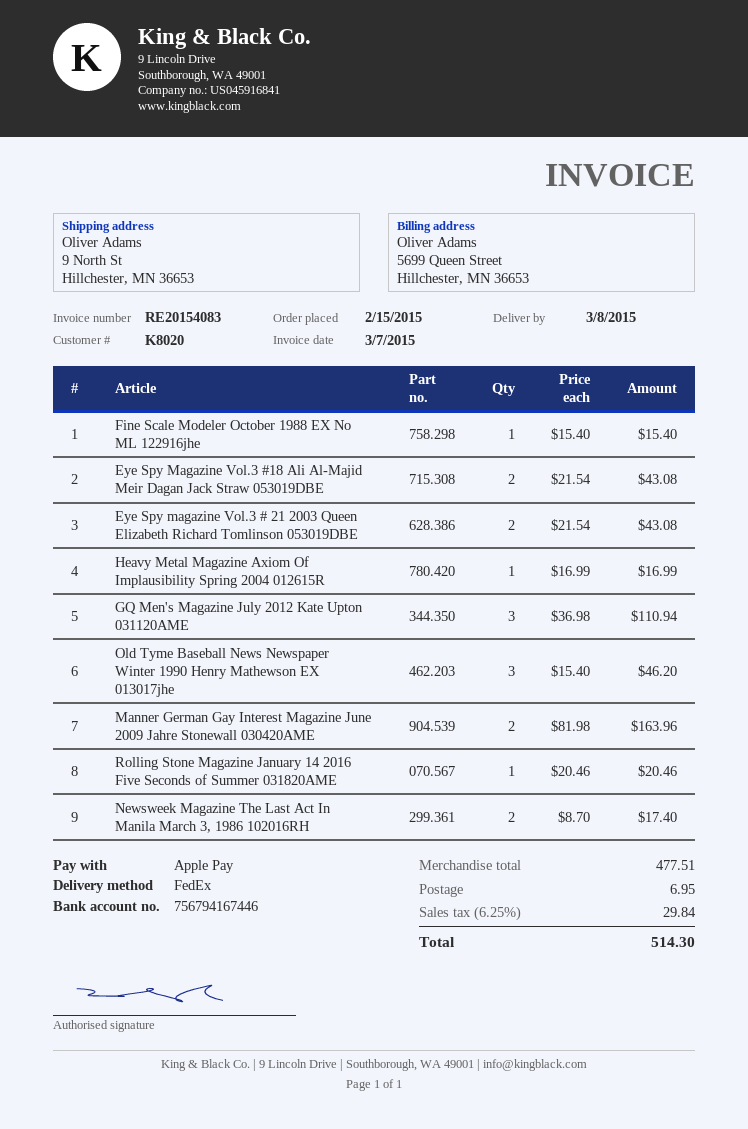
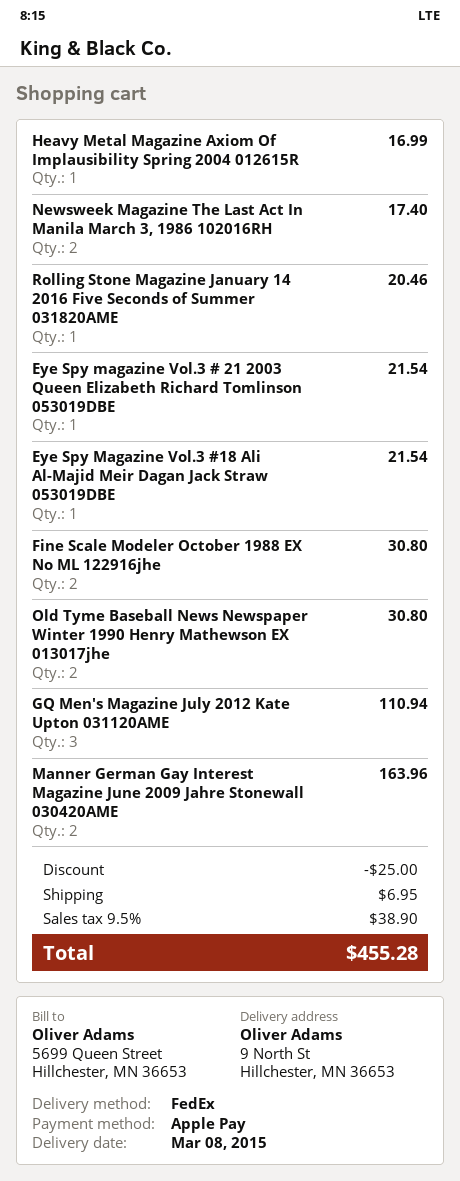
Fine Scale Modeler October 1988 EX No ML 122916jhe: 1 for 15.40 -> 2 for 30.80
Eye Spy Magazine Vol.3 #18 Ali Al-Majid Meir Dagan Jack Straw 053019DBE: 2 for 43.08 -> 1 for 21.54
Eye Spy magazine Vol.3 # 21 2003 Queen Elizabeth Richard Tomlinson 053019DBE: 2 for 43.08 -> 1 for 21.54
Old Tyme Baseball News Newspaper Winter 1990 Henry Mathewson EX 013017jhe: 3 for 46.20 -> 2 for 30.80
discount: none -> 25.00
tax: 6.25% = 29.84 -> 9.5% = 38.90
total: 514.30 -> 455.28

